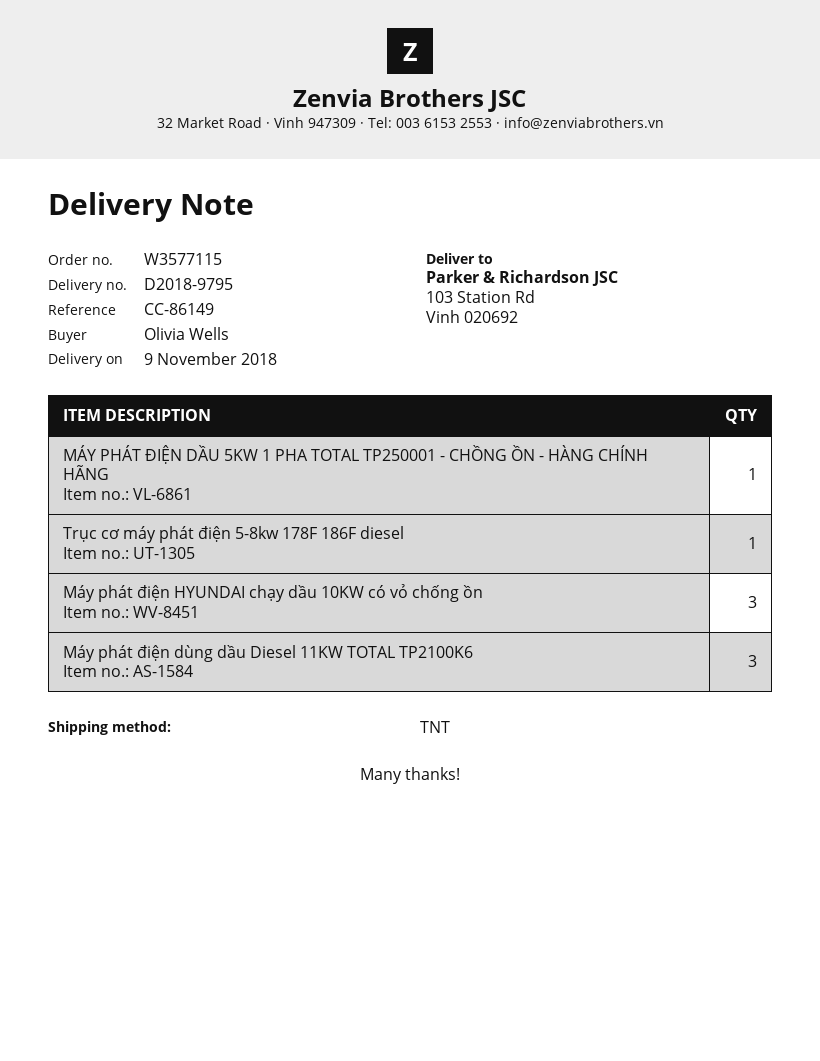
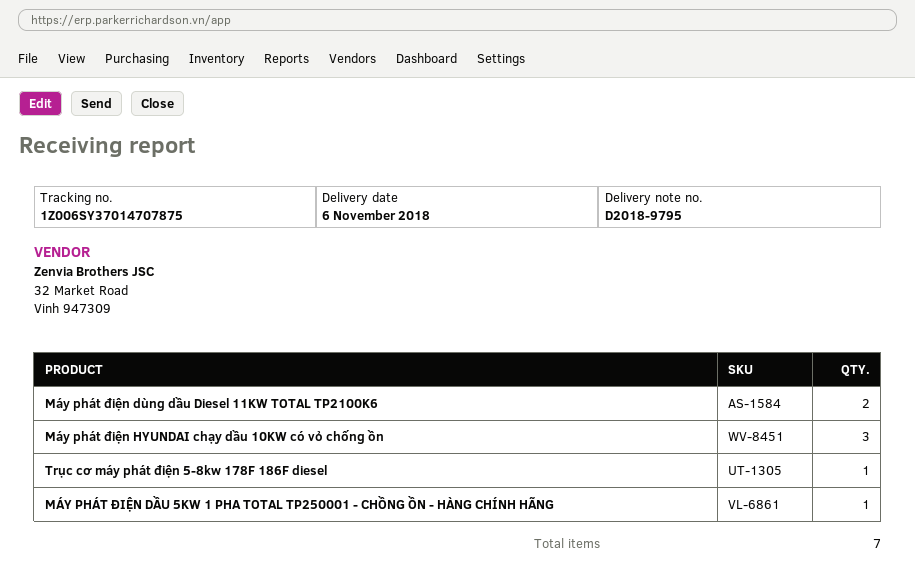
delivery date: 2018-11-09 -> 2018-11-06
Máy phát điện dùng dầu Diesel 11KW TOTAL TP2100K6: 3 -> 2

